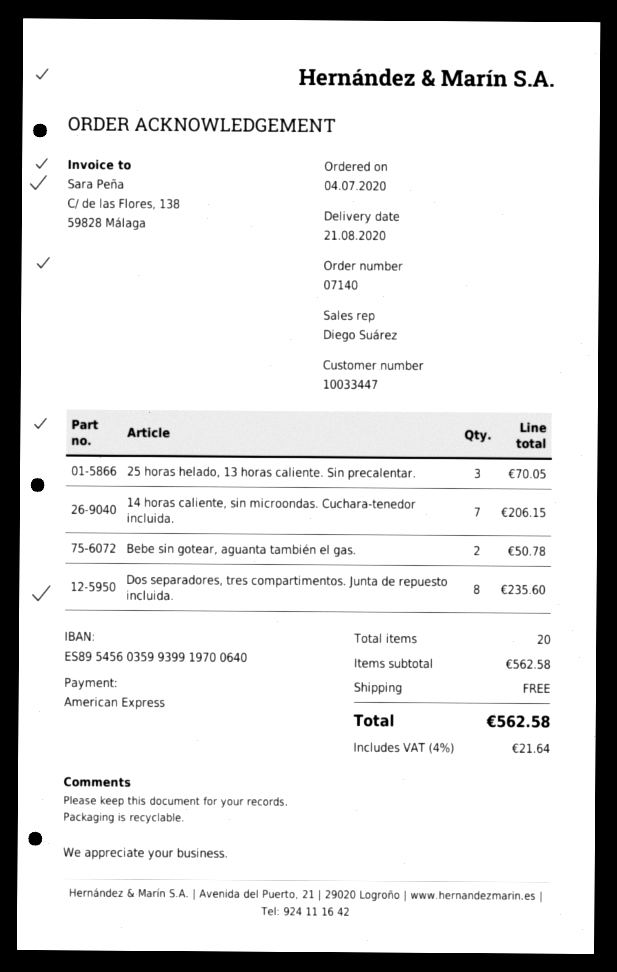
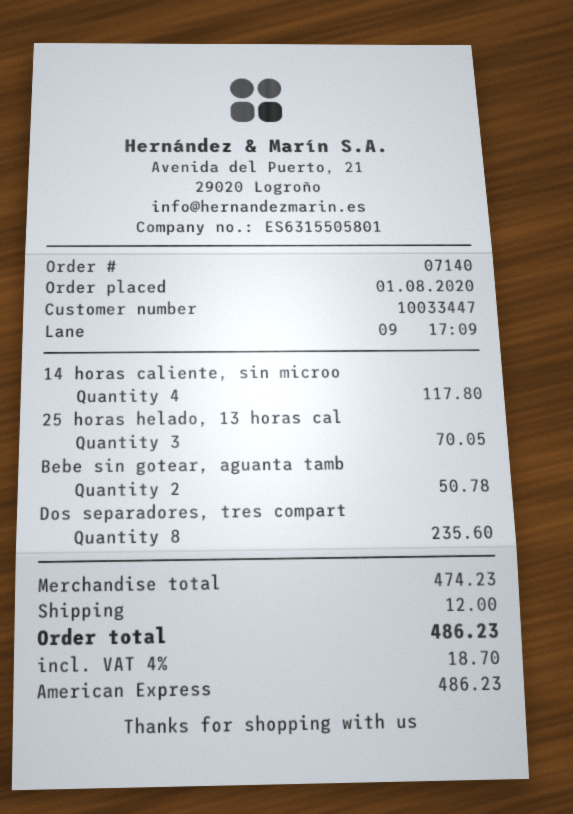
order date: 2020-07-04 -> 2020-08-01
14 horas caliente, sin microondas. Cuchara-tenedor incluida.: 7 for 206.15 -> 4 for 117.80
subtotal: 562.58 -> 474.23
shipping: 0.00 -> 12.00
tax: 4% = 21.64 -> 4% = 18.70
total: 562.58 -> 486.23

